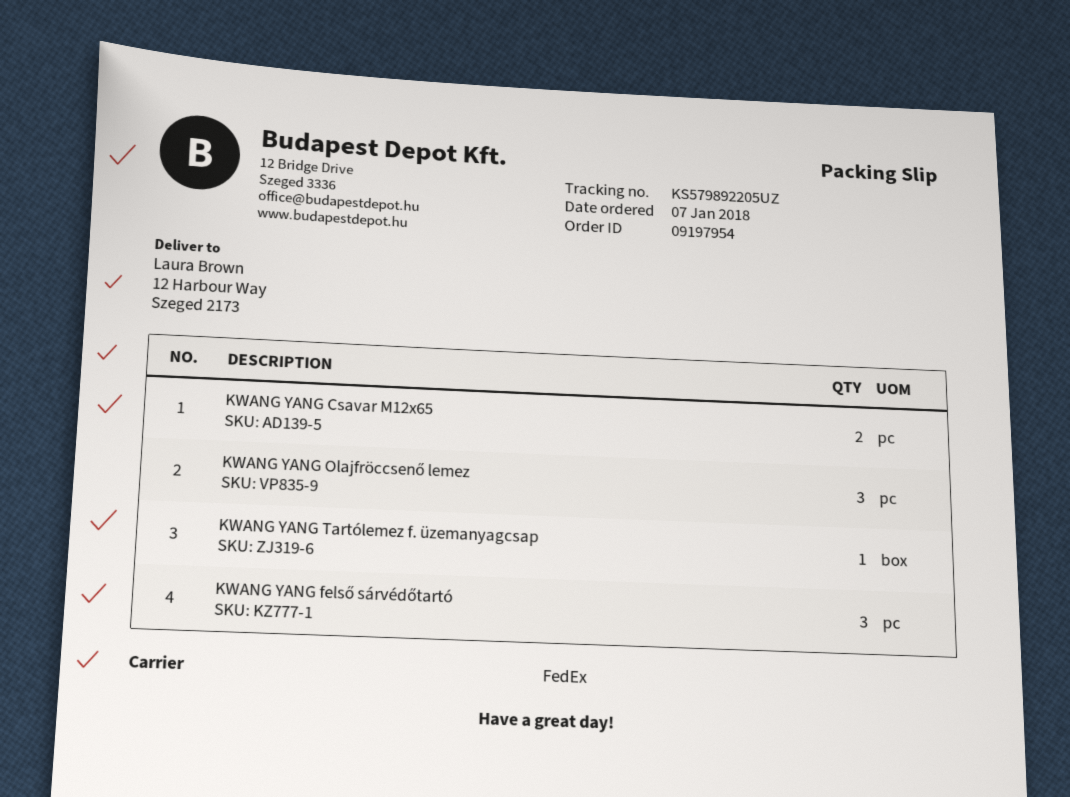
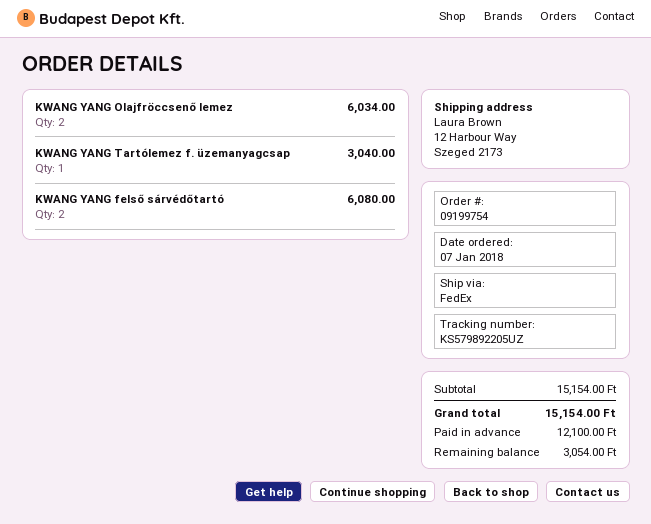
order number: 09197954 -> 09199754
KWANG YANG Csavar M12x65: 2 -> none
KWANG YANG Olajfröccsenő lemez: 3 -> 2
KWANG YANG felső sárvédőtartó: 3 -> 2

